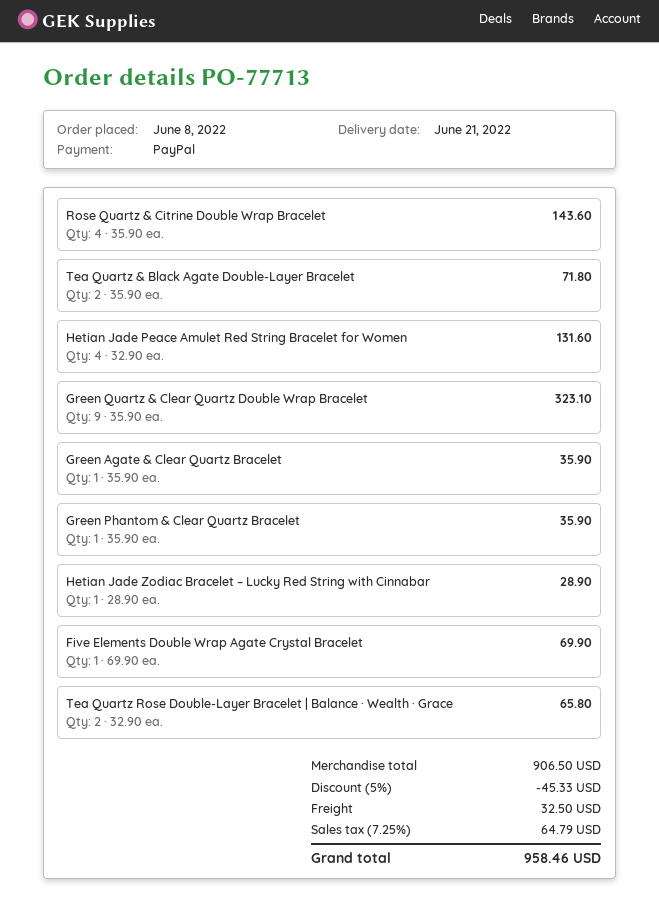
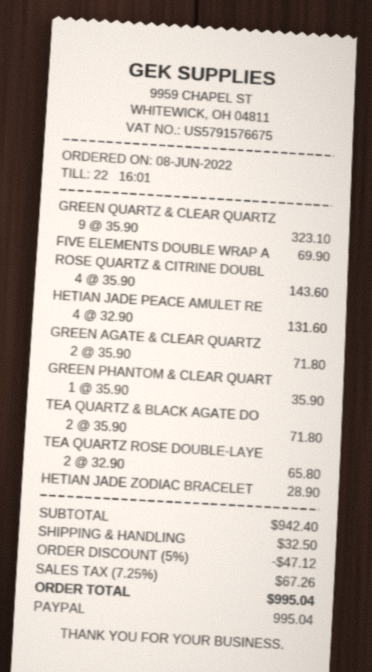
Green Agate & Clear Quartz Bracelet: 1 x 35.90 = 35.90 -> 2 x 35.90 = 71.80
subtotal: 906.50 -> 942.40
discount: 5% = 45.33 -> 5% = 47.12
tax: 7.25% = 64.79 -> 7.25% = 67.26
total: 958.46 -> 995.04

